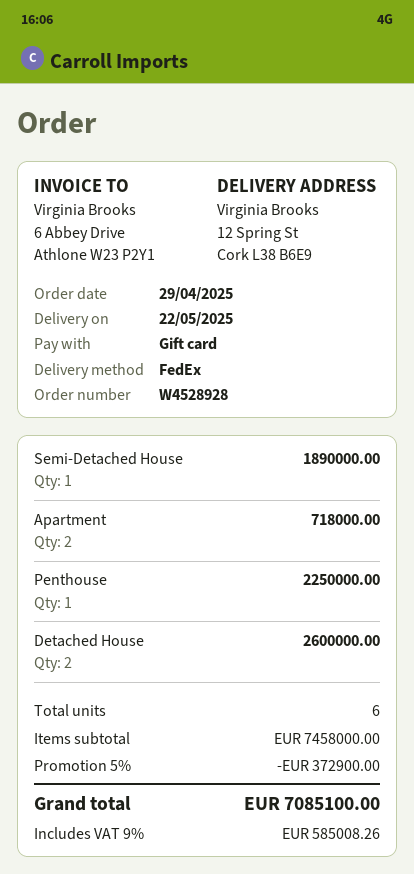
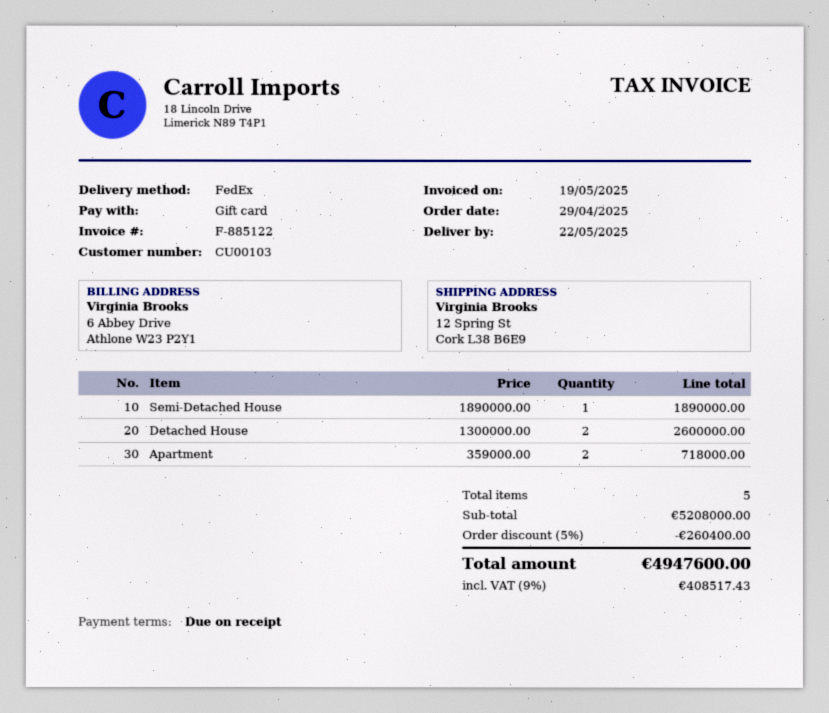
Penthouse: 1 for 2250000.00 -> none
total quantity: 6 -> 5
subtotal: 7458000.00 -> 5208000.00
discount: 5% = 372900.00 -> 5% = 260400.00
tax: 9% = 585008.26 -> 9% = 408517.43
total: 7085100.00 -> 4947600.00

